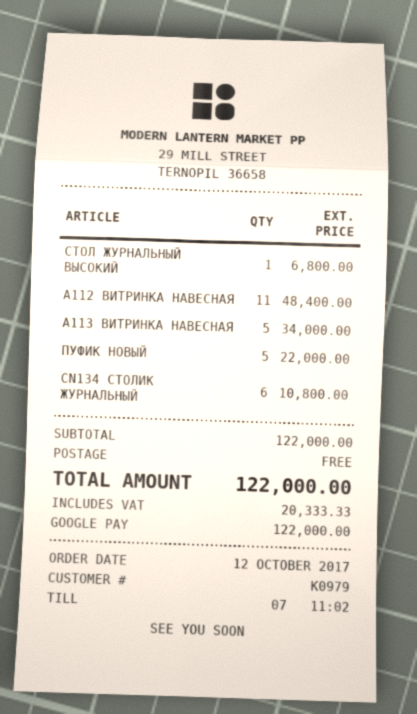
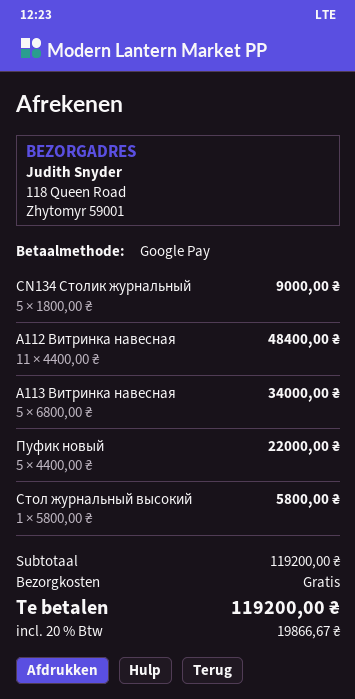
СТОЛ ЖУРНАЛЬНЫЙ ВЫСОКИЙ: 1 for 6800.00 -> 1 for 5800.00
CN134 СТОЛИК ЖУРНАЛЬНЫЙ: 6 for 10800.00 -> 5 for 9000.00
subtotal: 122000.00 -> 119200.00
tax: 20333.33 -> 19866.67
total: 122000.00 -> 119200.00

